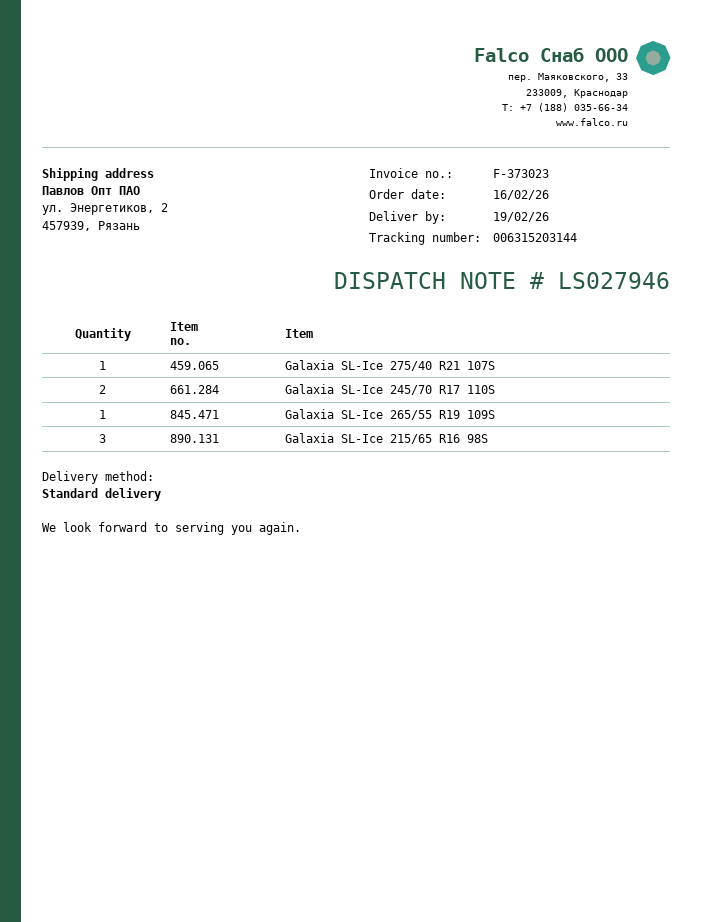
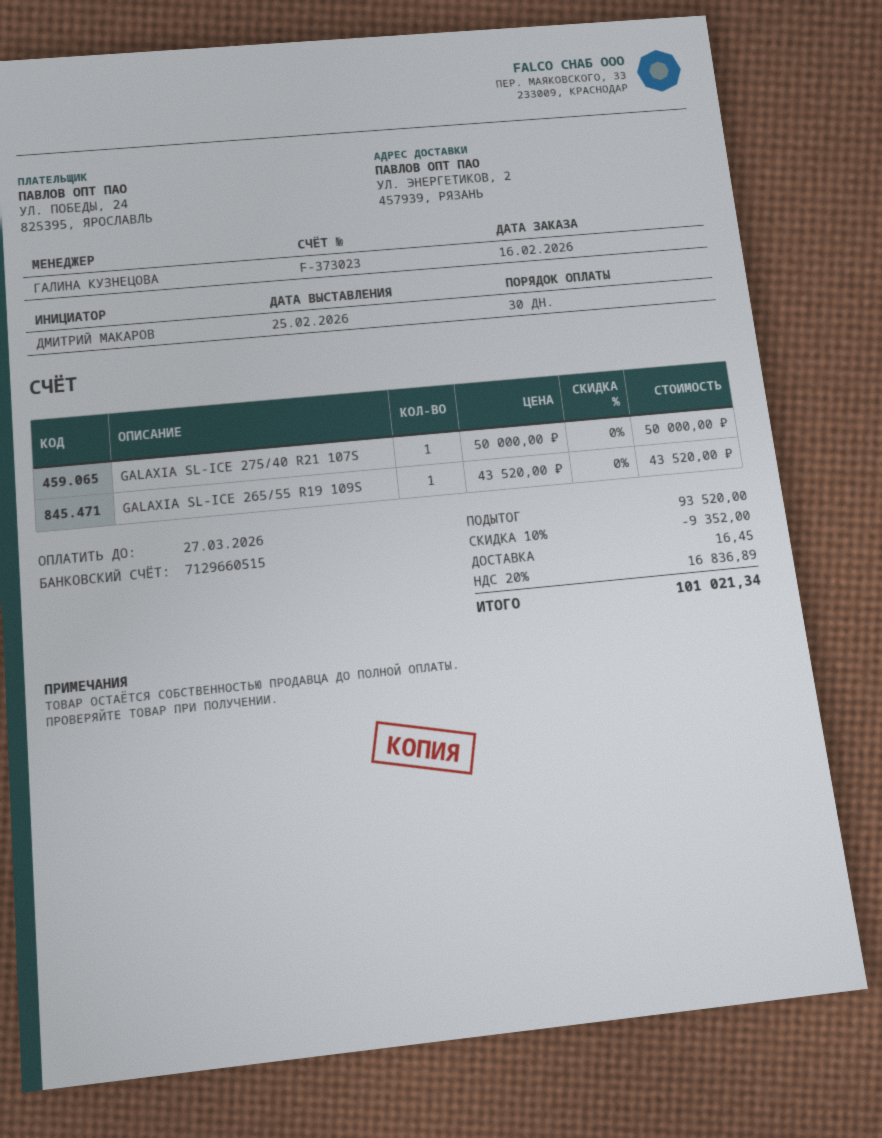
Galaxia SL-Ice 245/70 R17 110S: 2 -> none
Galaxia SL-Ice 215/65 R16 98S: 3 -> none

